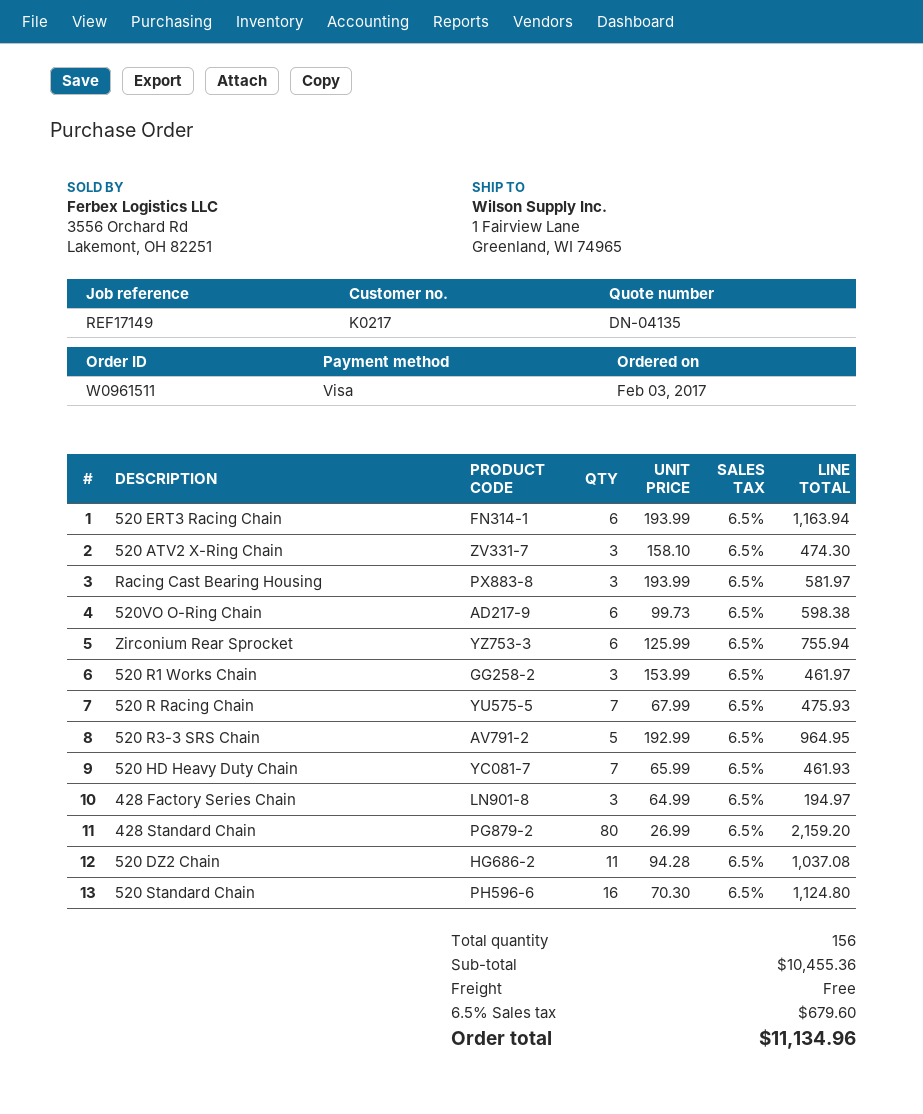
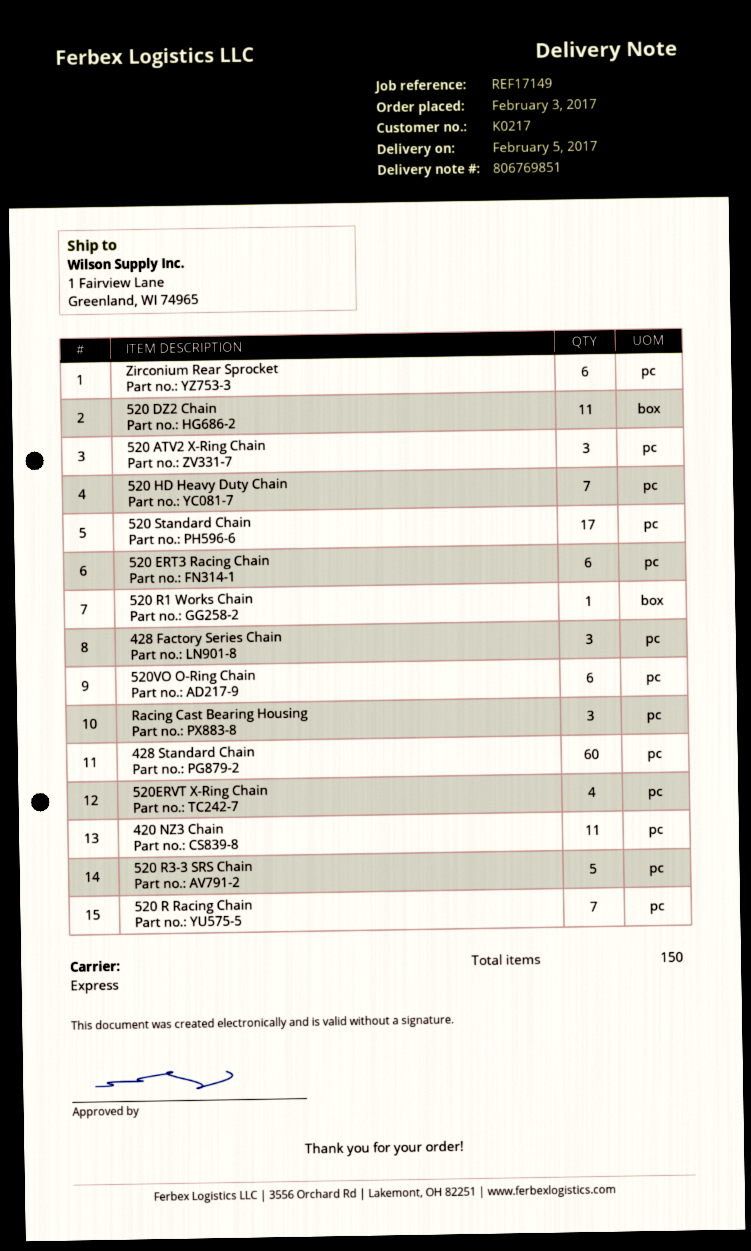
520 R1 Works Chain: 3 -> 1
428 Standard Chain: 80 -> 60
520 Standard Chain: 16 -> 17
520ERVT X-Ring Chain: none -> 4
420 NZ3 Chain: none -> 11
total quantity: 156 -> 150

